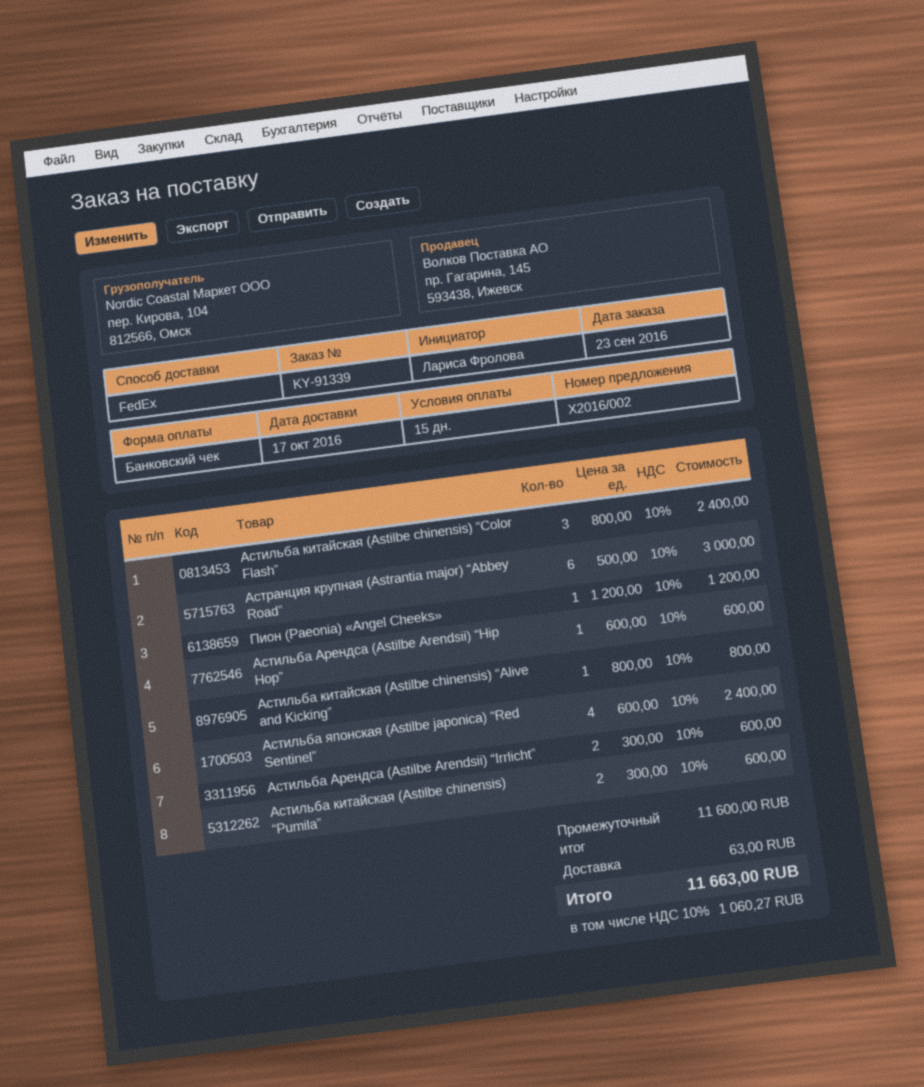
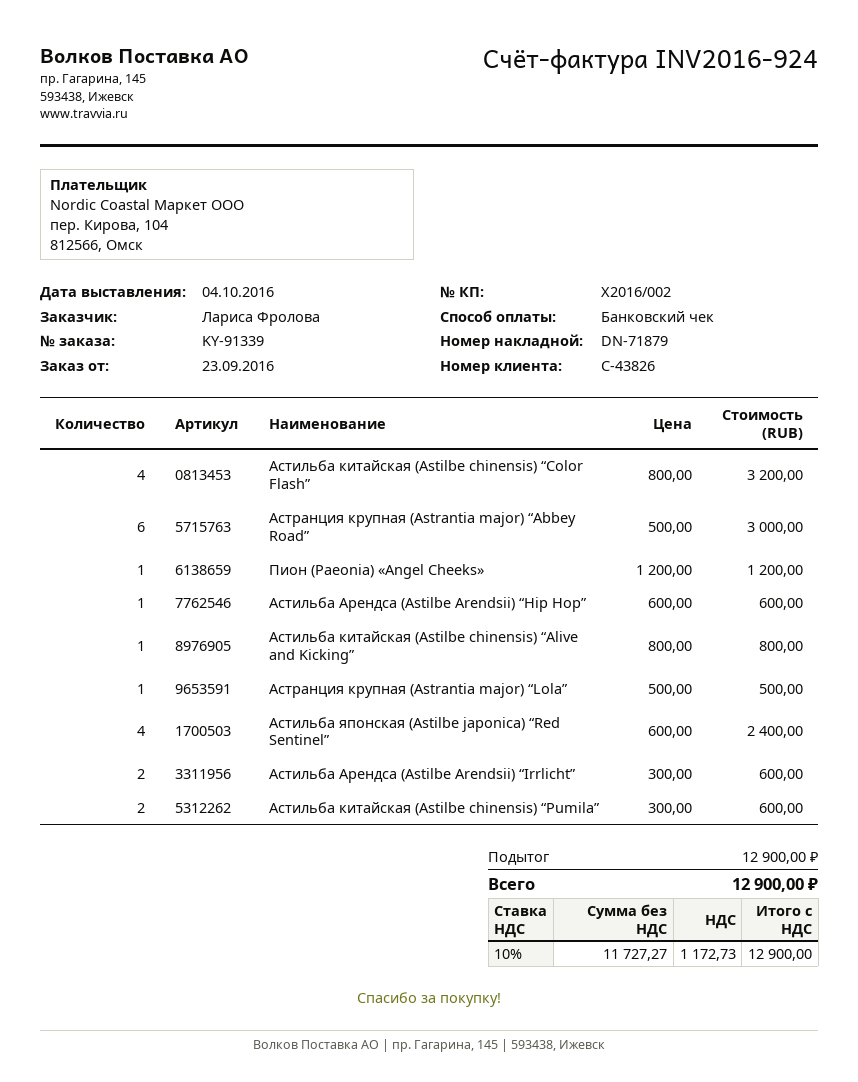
Астильба китайская (Astilbe chinensis) “Color Flash”: 3 x 800.00 = 2400.00 -> 4 x 800.00 = 3200.00
Астранция крупная (Astrantia major) “Lola”: none -> 1 x 500.00 = 500.00
subtotal: 11600.00 -> 12900.00
shipping: 63.00 -> none
tax: 10% = 1060.27 -> 10% = 1172.73
total: 11663.00 -> 12900.00

